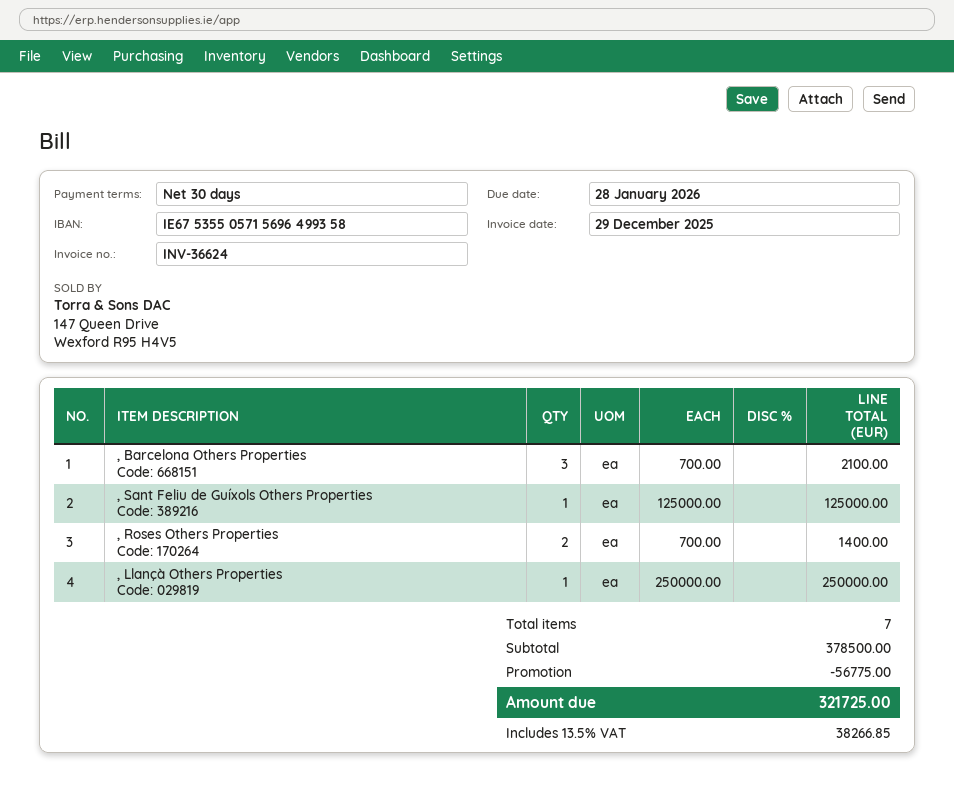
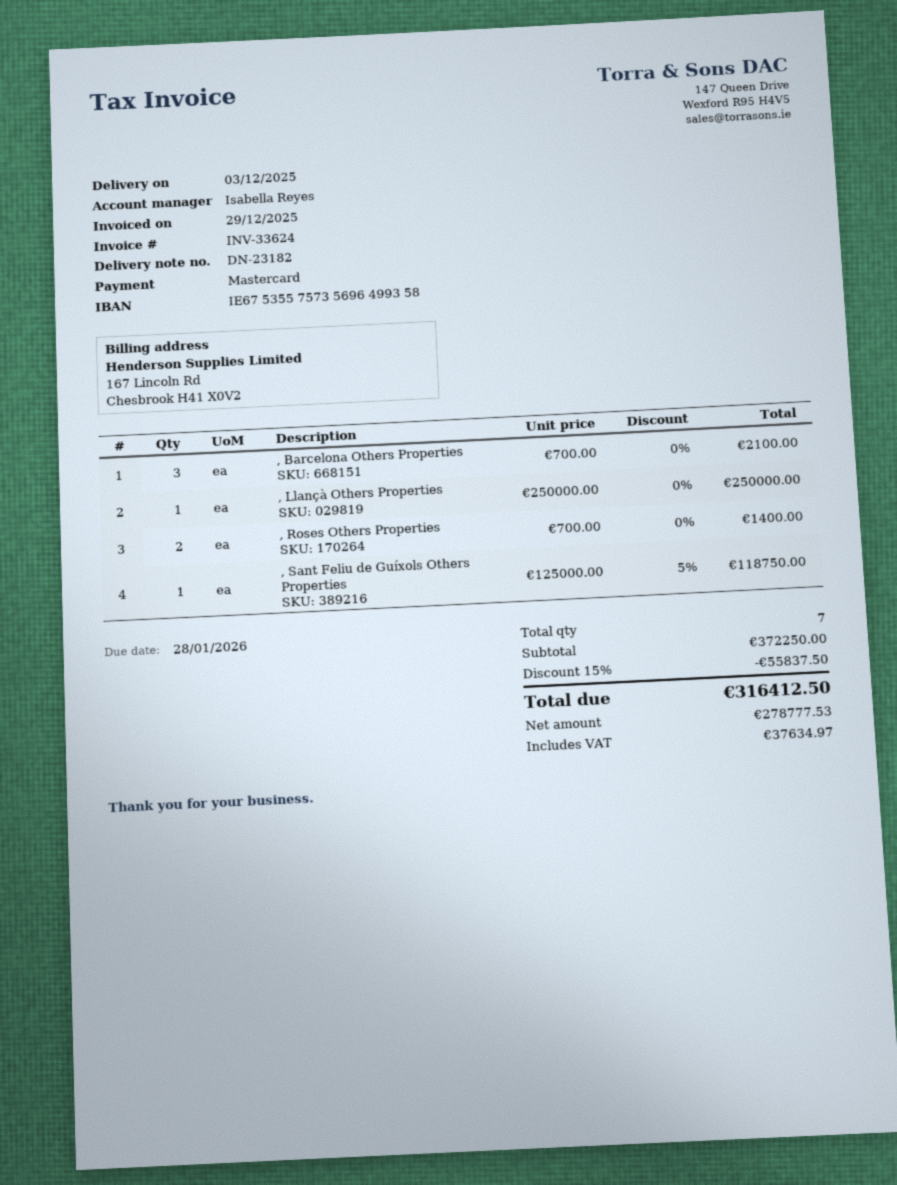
invoice number: INV-36624 -> INV-33624
bank account: IE67535505715696499358 -> IE67535575735696499358
, Sant Feliu de Guíxols Others Properties: 1 x 125000.00 = 125000.00 -> 1 x 125000.00 - 5% = 118750.00
subtotal: 378500.00 -> 372250.00
discount: 56775.00 -> 55837.50
tax: 38266.85 -> 37634.97
total: 321725.00 -> 316412.50

